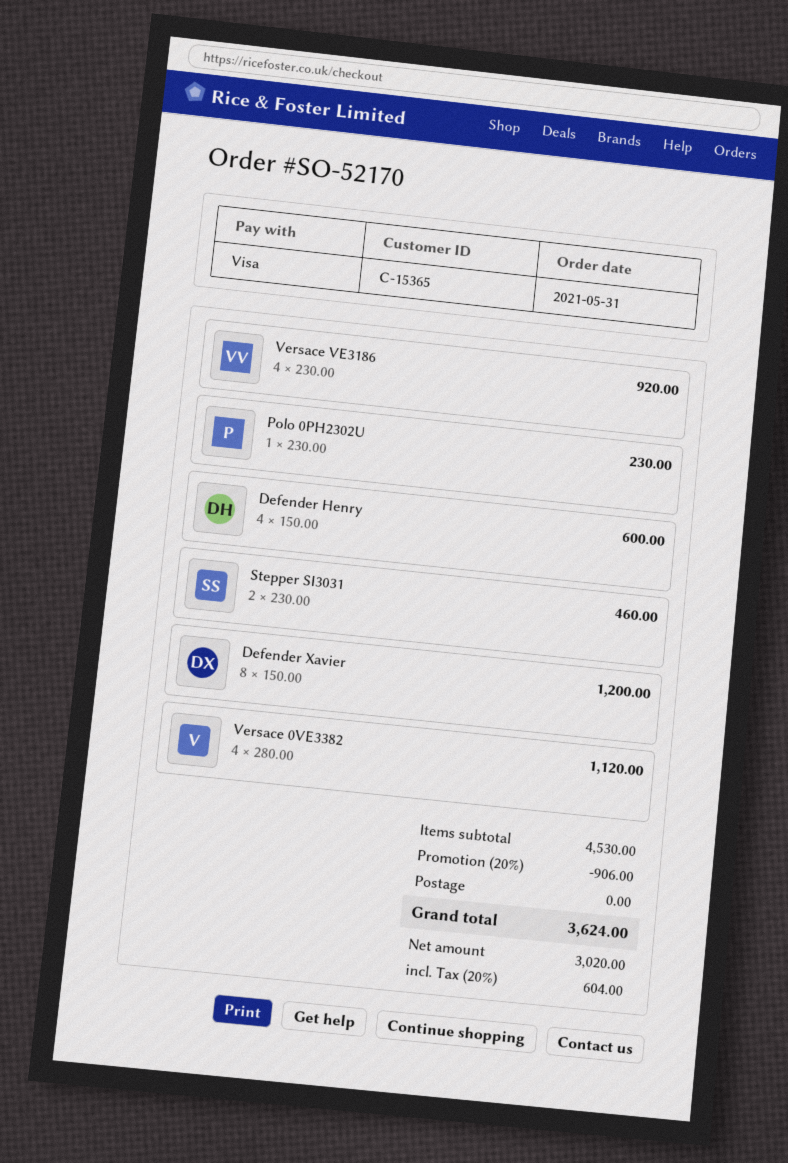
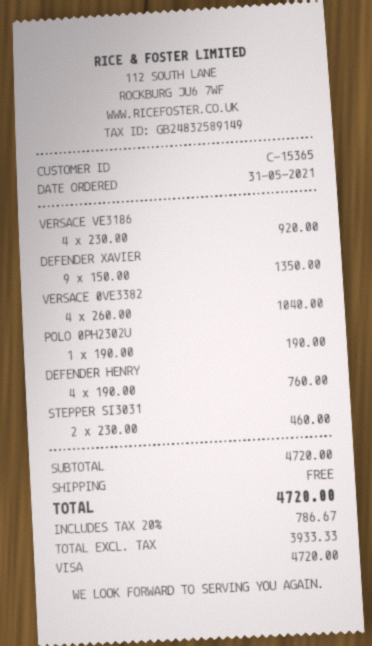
Polo 0PH2302U: 1 x 230.00 = 230.00 -> 1 x 190.00 = 190.00
Defender Henry: 4 x 150.00 = 600.00 -> 4 x 190.00 = 760.00
Defender Xavier: 8 x 150.00 = 1200.00 -> 9 x 150.00 = 1350.00
Versace 0VE3382: 4 x 280.00 = 1120.00 -> 4 x 260.00 = 1040.00
subtotal: 4530.00 -> 4720.00
discount: 20% = 906.00 -> none
net: 3020.00 -> 3933.33
tax: 20% = 604.00 -> 20% = 786.67
total: 3624.00 -> 4720.00

